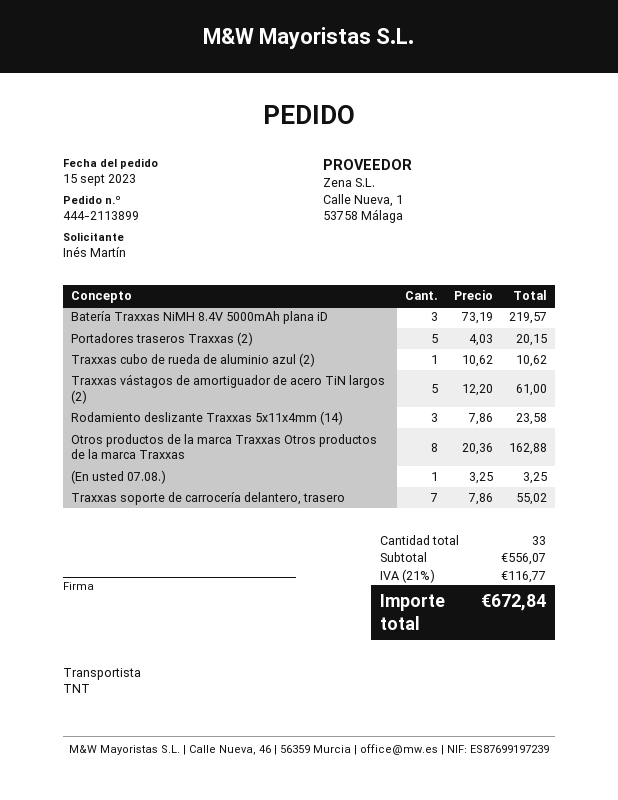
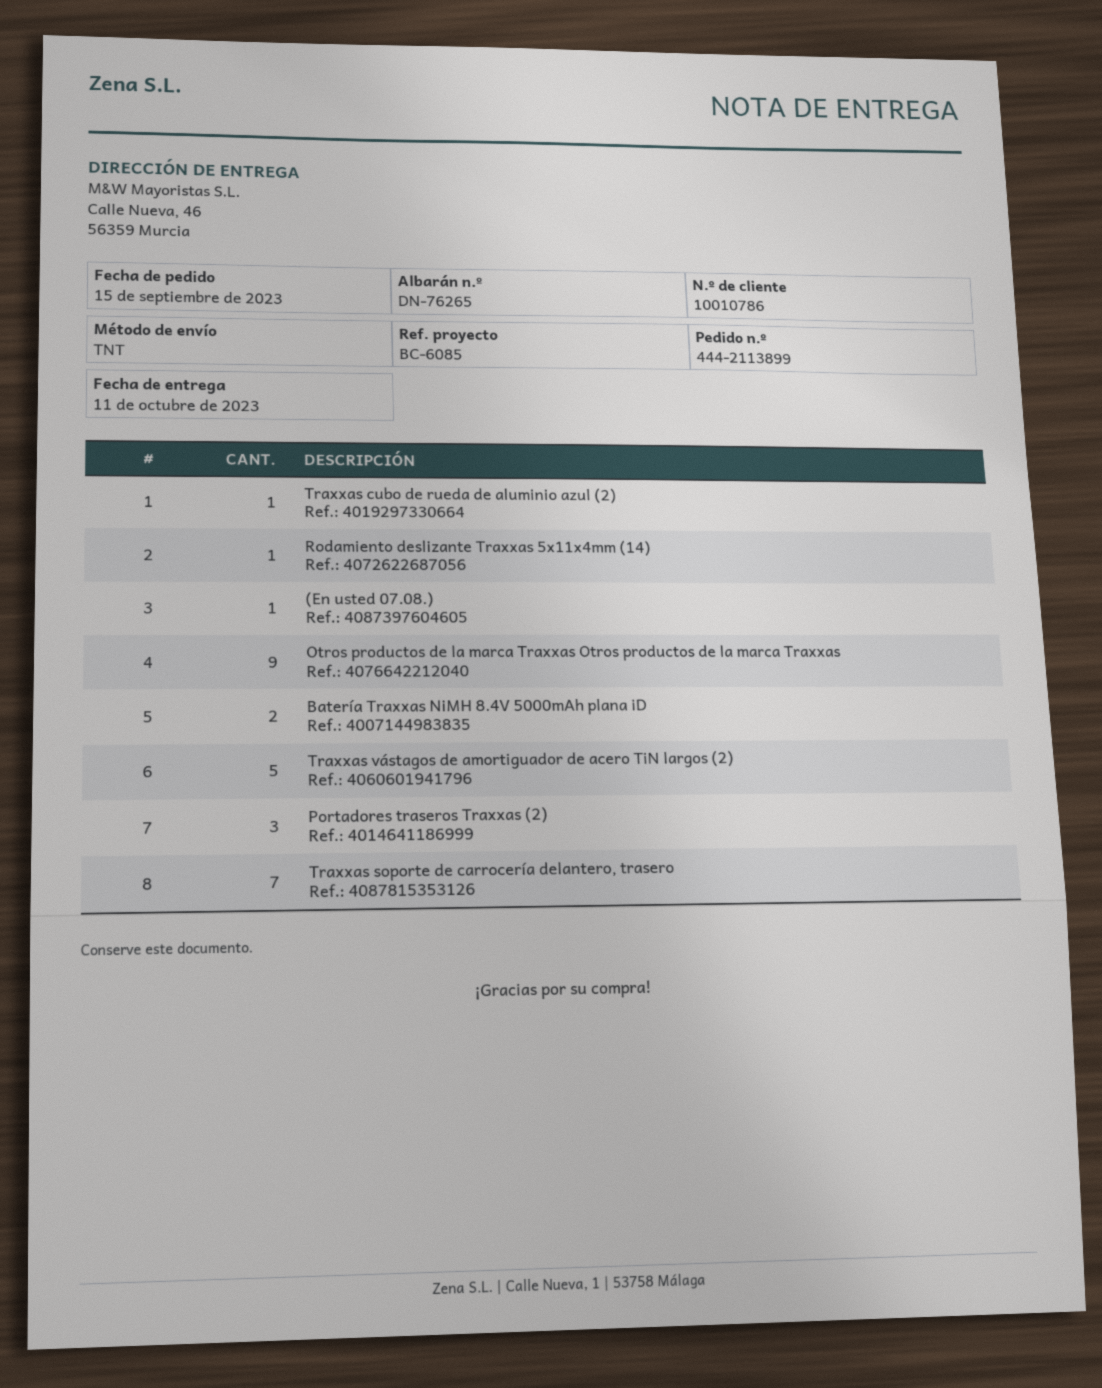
Batería Traxxas NiMH 8.4V 5000mAh plana iD: 3 -> 2
Portadores traseros Traxxas (2): 5 -> 3
Rodamiento deslizante Traxxas 5x11x4mm (14): 3 -> 1
Otros productos de la marca Traxxas Otros productos de la marca Traxxas: 8 -> 9

